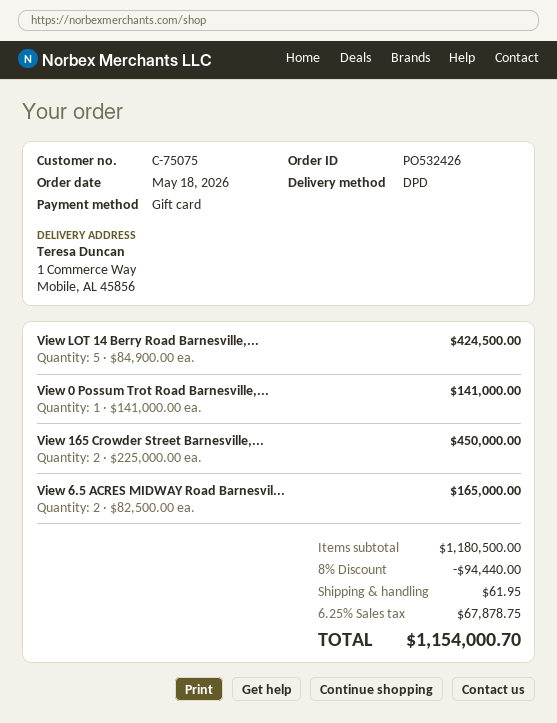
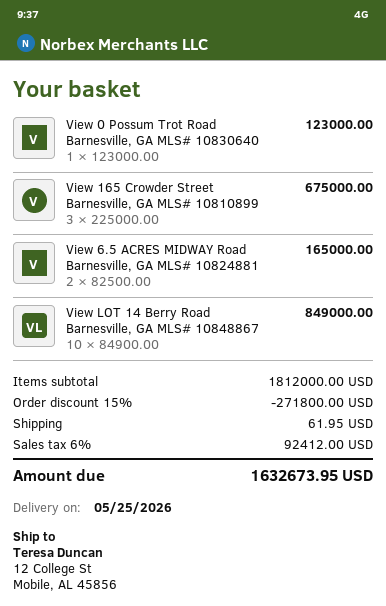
ship to: 1 Commerce Way, Mobile, AL 45856 -> 12 College St, Mobile, AL 45856
View LOT 14 Berry Road Barnesville,...: 5 x 84900.00 = 424500.00 -> 10 x 84900.00 = 849000.00
View 0 Possum Trot Road Barnesville,...: 1 x 141000.00 = 141000.00 -> 1 x 123000.00 = 123000.00
View 165 Crowder Street Barnesville,...: 2 x 225000.00 = 450000.00 -> 3 x 225000.00 = 675000.00
subtotal: 1180500.00 -> 1812000.00
discount: 8% = 94440.00 -> 15% = 271800.00
tax: 6.25% = 67878.75 -> 6% = 92412.00
total: 1154000.70 -> 1632673.95

